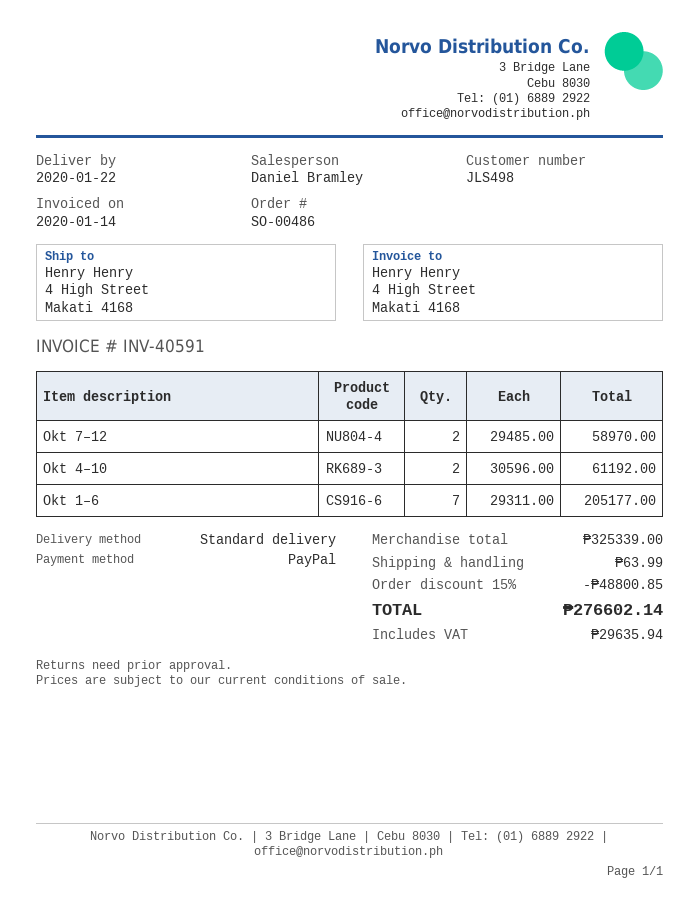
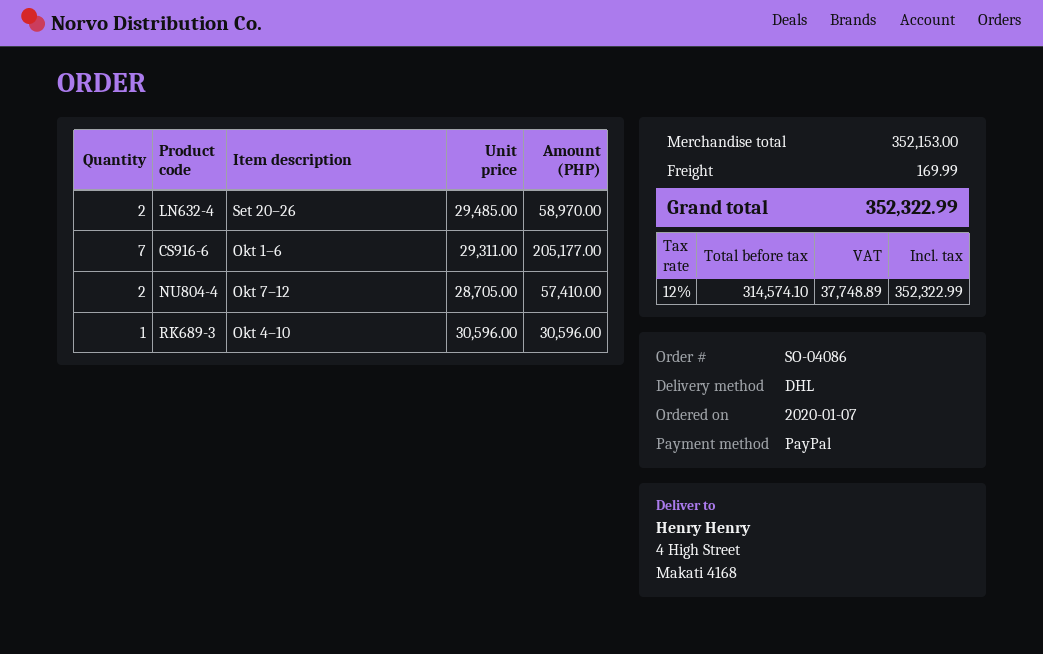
order number: SO-00486 -> SO-04086
shipping method: standard -> DHL
Okt 7–12: 2 x 29485.00 = 58970.00 -> 2 x 28705.00 = 57410.00
Okt 4–10: 2 x 30596.00 = 61192.00 -> 1 x 30596.00 = 30596.00
Set 20–26: none -> 2 x 29485.00 = 58970.00
subtotal: 325339.00 -> 352153.00
discount: 15% = 48800.85 -> none
shipping: 63.99 -> 169.99
tax: 29635.94 -> 37748.89
total: 276602.14 -> 352322.99

